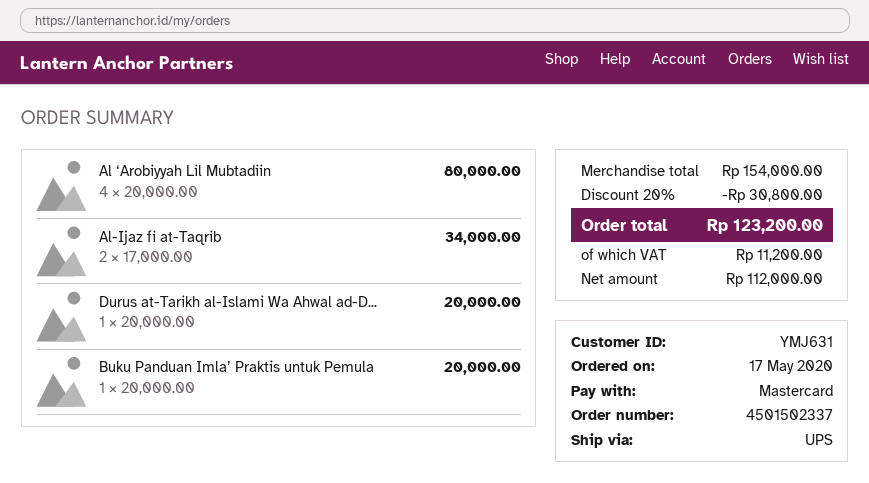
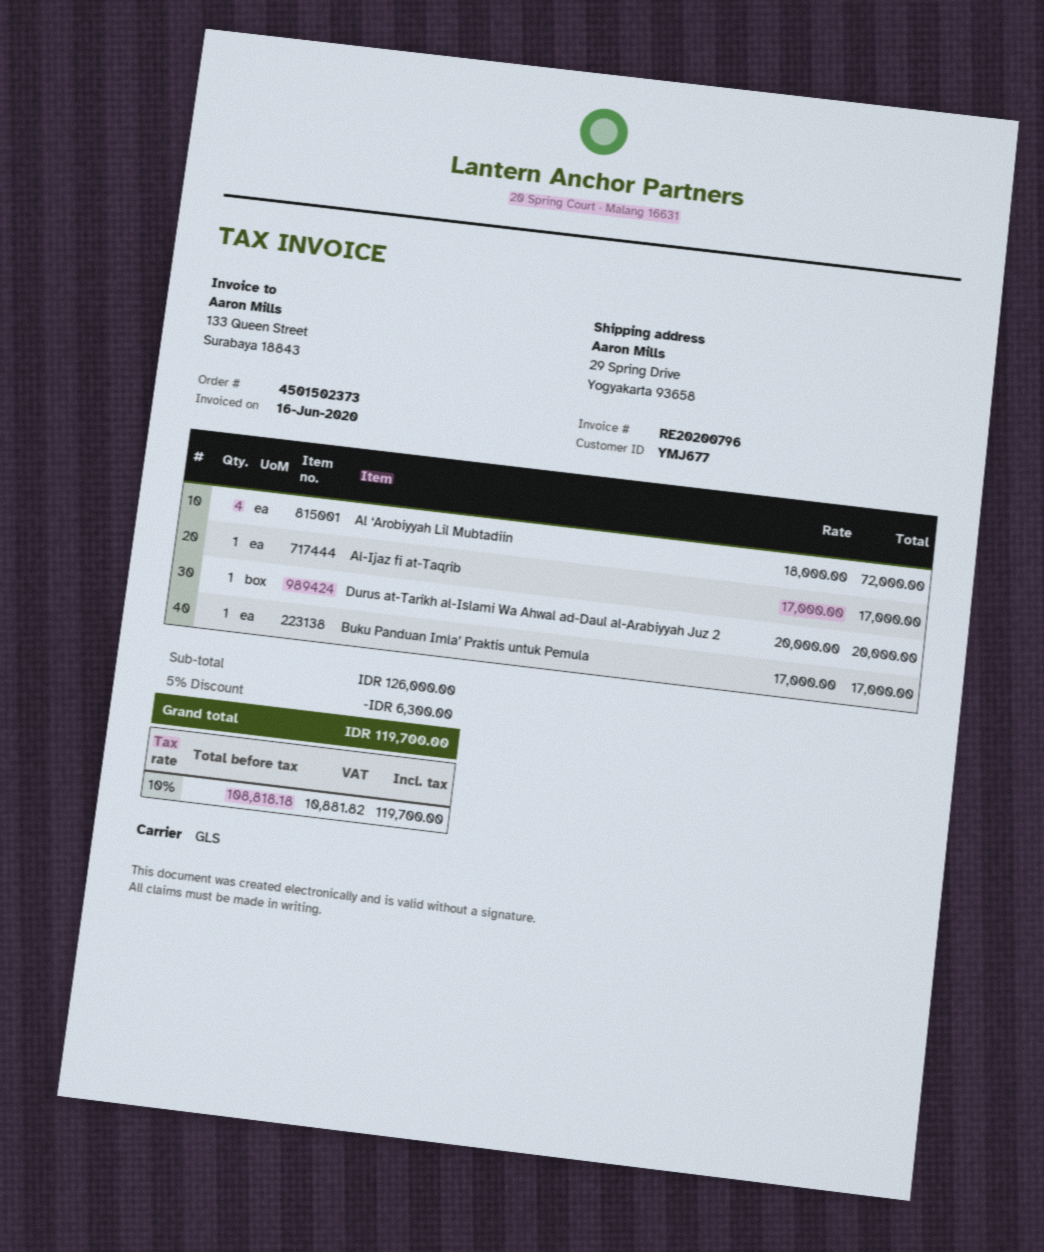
order number: 4501502337 -> 4501502373
customer number: YMJ631 -> YMJ677
shipping method: UPS -> GLS
Al ‘Arobiyyah Lil Mubtadiin: 4 x 20000.00 = 80000.00 -> 4 x 18000.00 = 72000.00
Al-Ijaz fi at-Taqrib: 2 x 17000.00 = 34000.00 -> 1 x 17000.00 = 17000.00
Buku Panduan Imla’ Praktis untuk Pemula: 1 x 20000.00 = 20000.00 -> 1 x 17000.00 = 17000.00
subtotal: 154000.00 -> 126000.00
discount: 20% = 30800.00 -> 5% = 6300.00
net: 112000.00 -> 108818.18
tax: 11200.00 -> 10881.82
total: 123200.00 -> 119700.00

